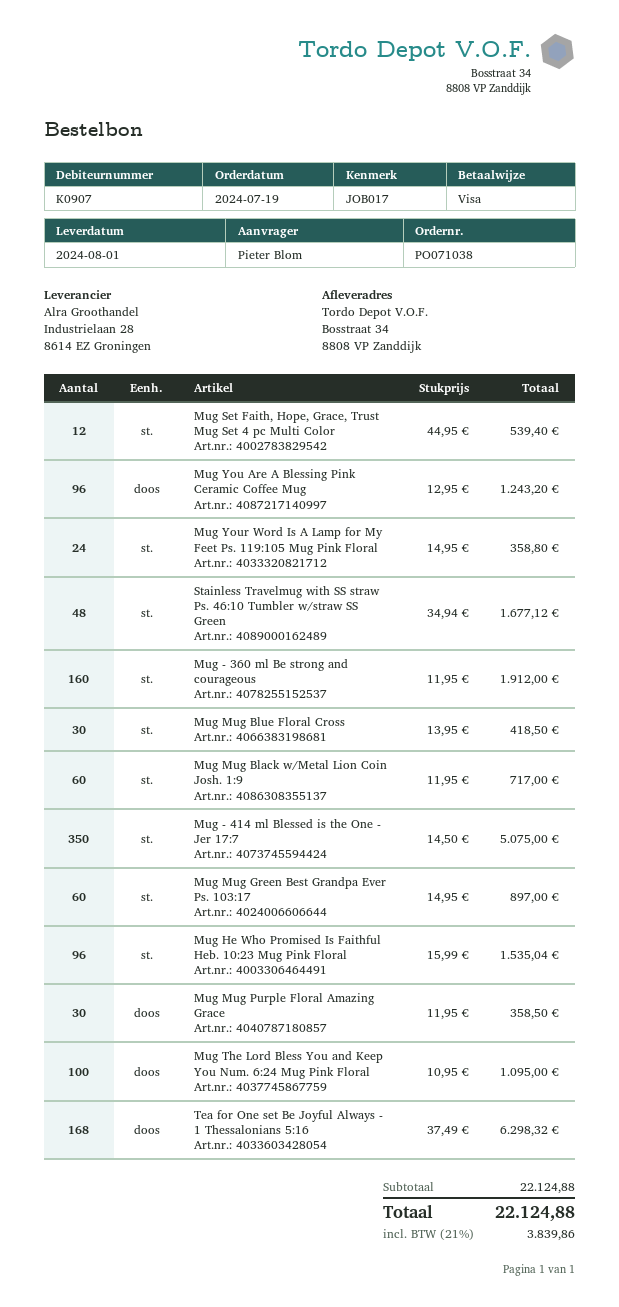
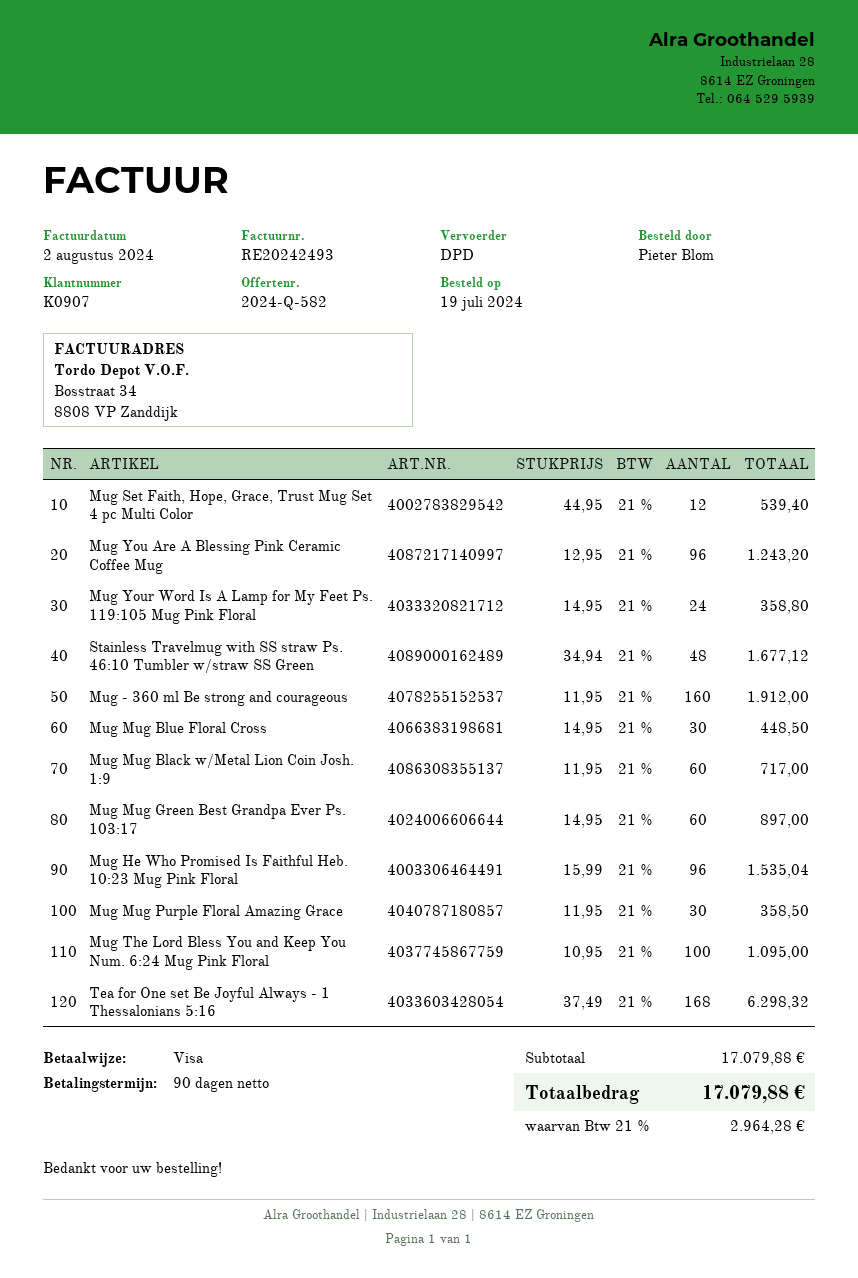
Mug Mug Blue Floral Cross: 30 x 13.95 = 418.50 -> 30 x 14.95 = 448.50
Mug - 414 ml Blessed is the One - Jer 17:7: 350 x 14.50 = 5075.00 -> none
subtotal: 22124.88 -> 17079.88
tax: 21% = 3839.86 -> 21% = 2964.28
total: 22124.88 -> 17079.88

